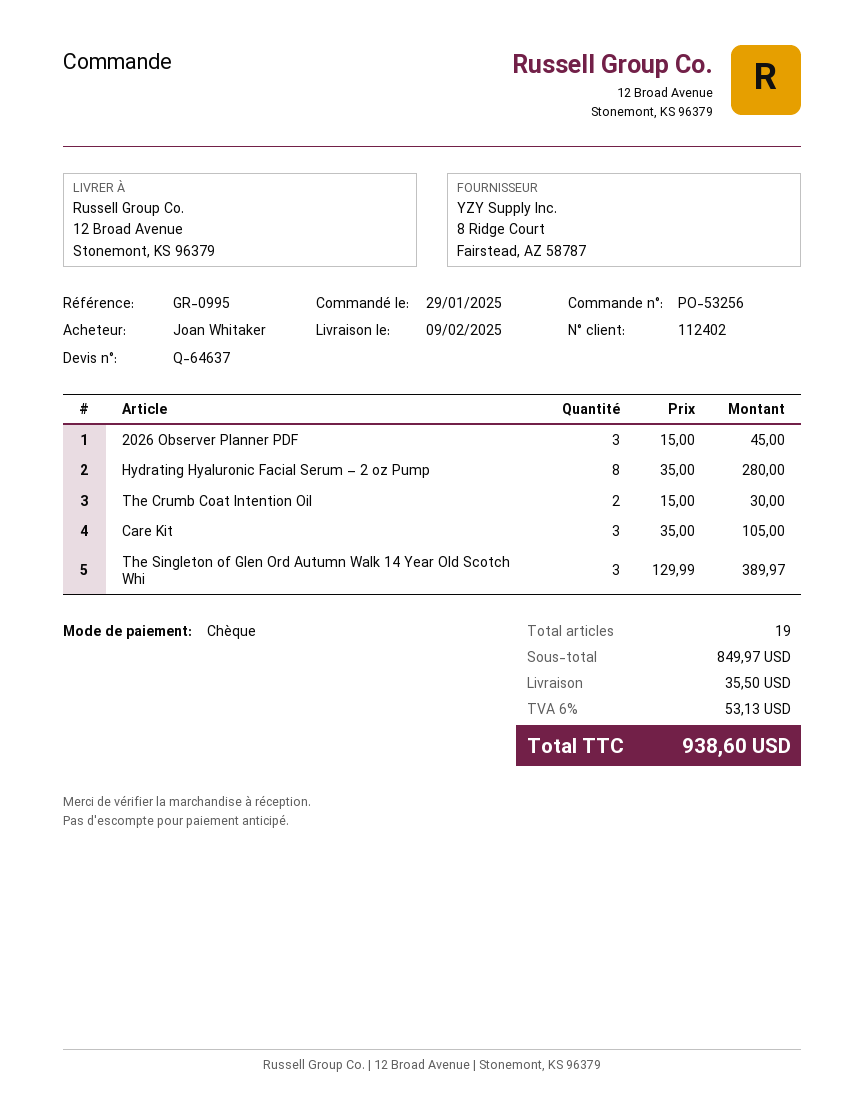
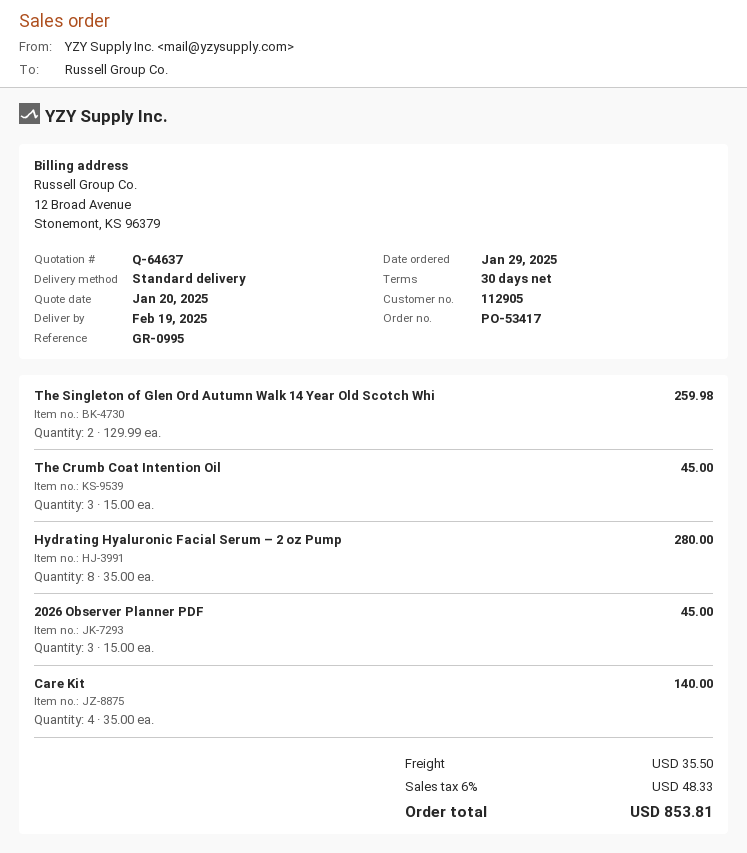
order number: PO-53256 -> PO-53417
delivery date: 2025-02-09 -> 2025-02-19
customer number: 112402 -> 112905
The Crumb Coat Intention Oil: 2 x 15.00 = 30.00 -> 3 x 15.00 = 45.00
Care Kit: 3 x 35.00 = 105.00 -> 4 x 35.00 = 140.00
The Singleton of Glen Ord Autumn Walk 14 Year Old Scotch Whi: 3 x 129.99 = 389.97 -> 2 x 129.99 = 259.98
tax: 6% = 53.13 -> 6% = 48.33
total: 938.60 -> 853.81

